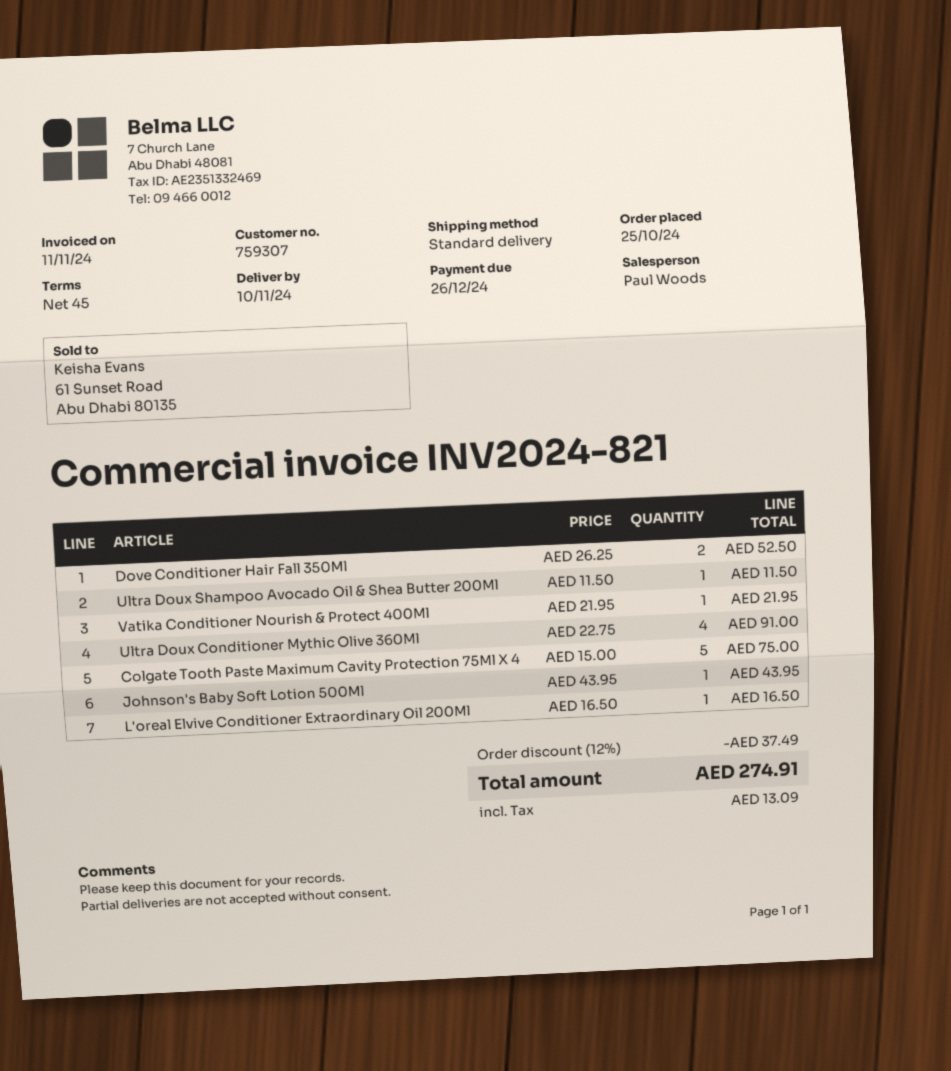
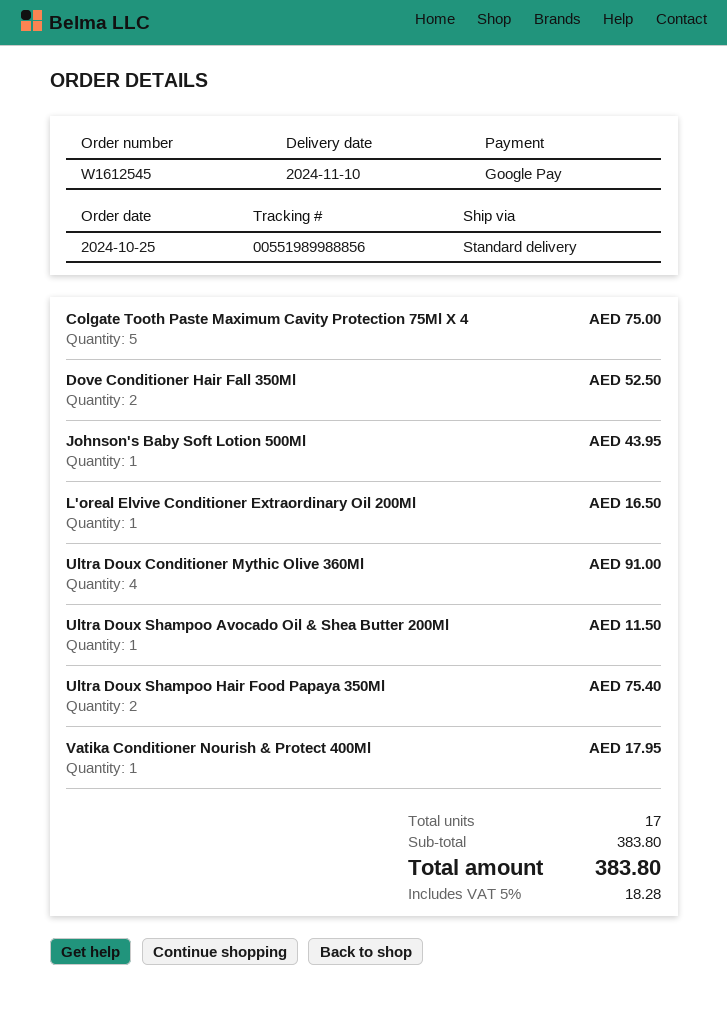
Vatika Conditioner Nourish & Protect 400Ml: 1 for 21.95 -> 1 for 17.95
Ultra Doux Shampoo Hair Food Papaya 350Ml: none -> 2 for 75.40
discount: 12% = 37.49 -> none
tax: 13.09 -> 18.28
total: 274.91 -> 383.80

